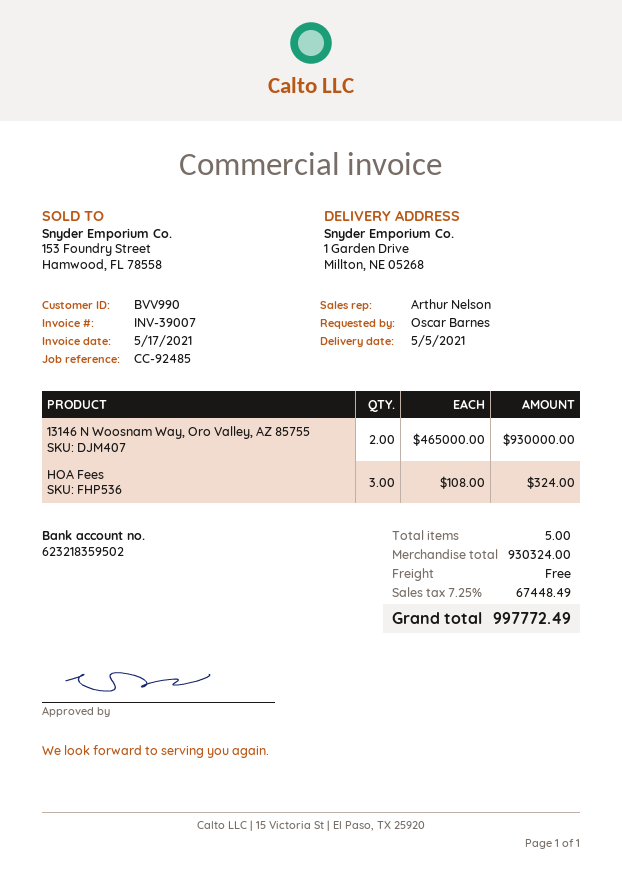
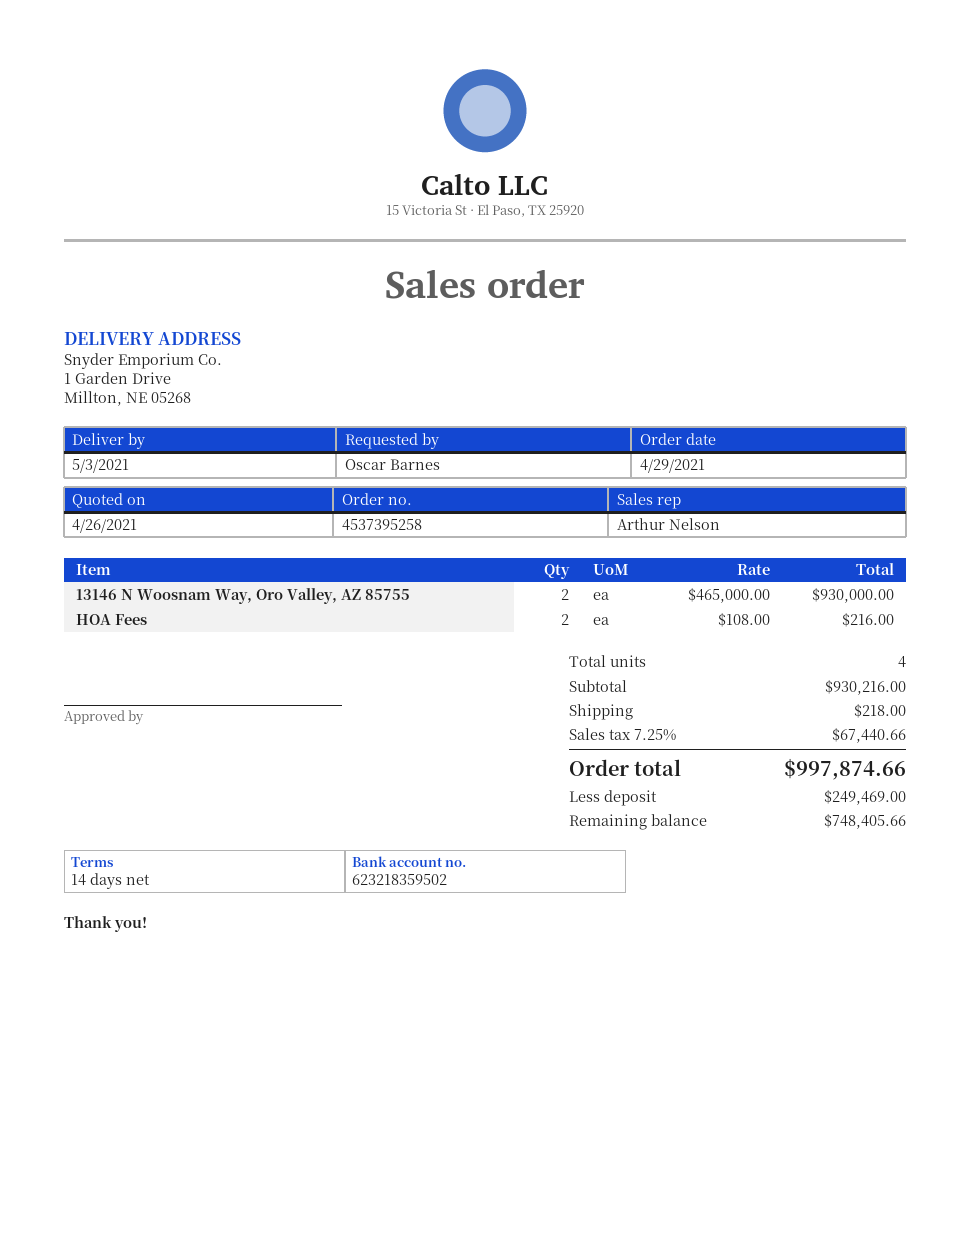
delivery date: 2021-05-05 -> 2021-05-03
HOA Fees: 3 x 108.00 = 324.00 -> 2 x 108.00 = 216.00
total quantity: 5 -> 4
subtotal: 930324.00 -> 930216.00
shipping: 0.00 -> 218.00
tax: 7.25% = 67448.49 -> 7.25% = 67440.66
total: 997772.49 -> 997874.66

